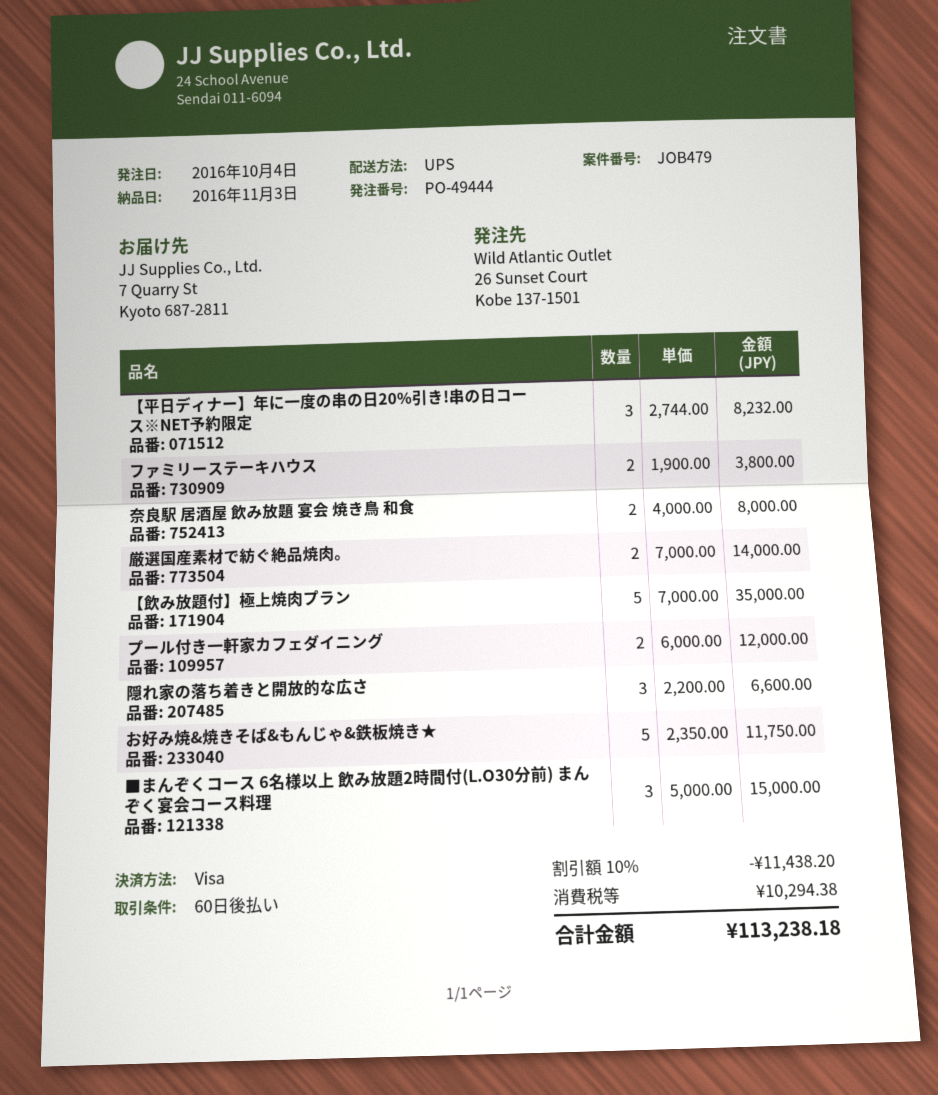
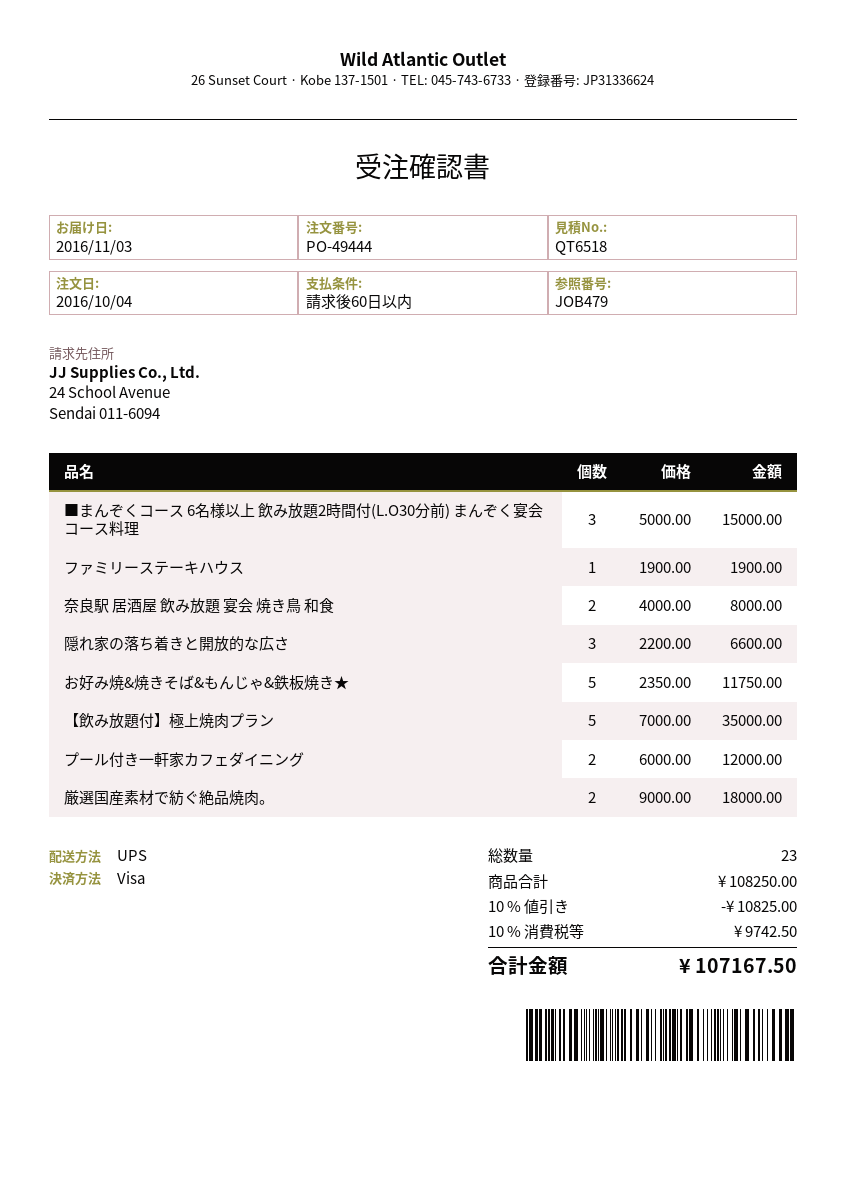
【平日ディナー】年に一度の串の日20%引き!串の日コース※NET予約限定: 3 x 2744.00 = 8232.00 -> none
ファミリーステーキハウス: 2 x 1900.00 = 3800.00 -> 1 x 1900.00 = 1900.00
厳選国産素材で紡ぐ絶品焼肉。: 2 x 7000.00 = 14000.00 -> 2 x 9000.00 = 18000.00
discount: 10% = 11438.20 -> 10% = 10825.00
tax: 10294.38 -> 9742.50
total: 113238.18 -> 107167.50

